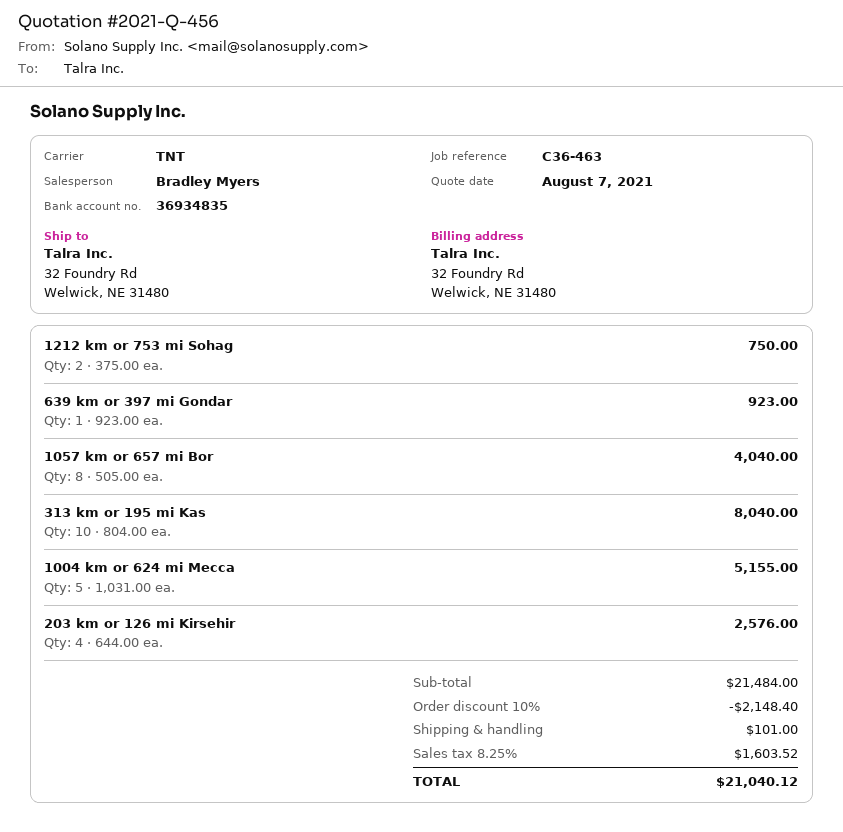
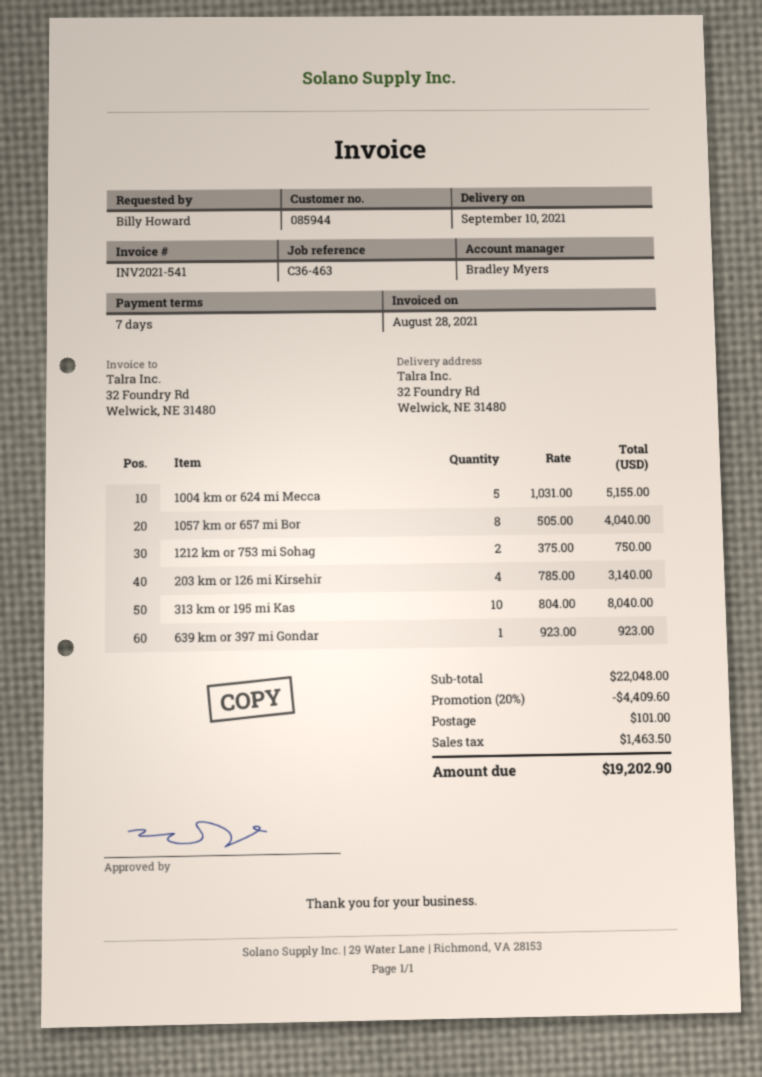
203 km or 126 mi Kirsehir: 4 x 644.00 = 2576.00 -> 4 x 785.00 = 3140.00
subtotal: 21484.00 -> 22048.00
discount: 10% = 2148.40 -> 20% = 4409.60
tax: 1603.52 -> 1463.50
total: 21040.12 -> 19202.90

